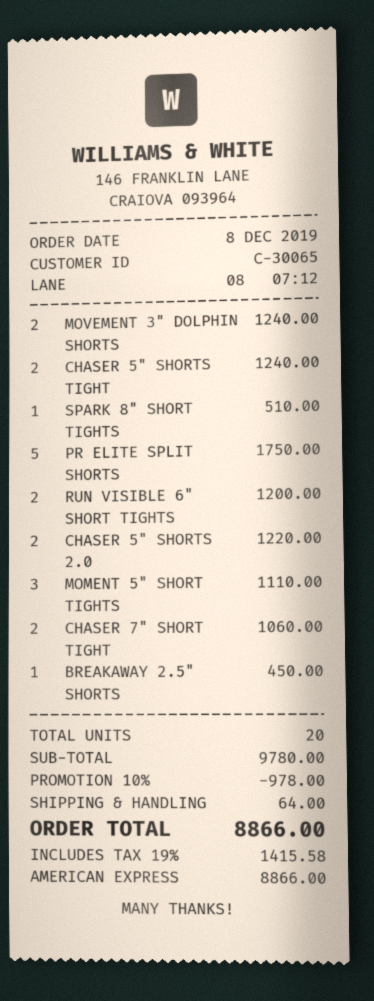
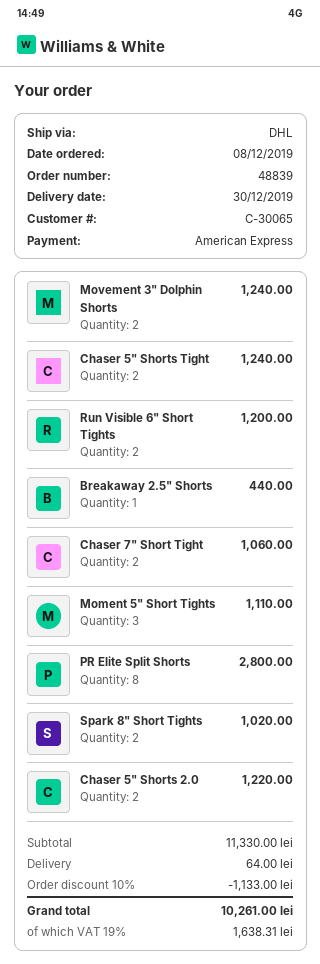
SPARK 8" SHORT TIGHTS: 1 for 510.00 -> 2 for 1020.00
PR ELITE SPLIT SHORTS: 5 for 1750.00 -> 8 for 2800.00
BREAKAWAY 2.5" SHORTS: 1 for 450.00 -> 1 for 440.00
subtotal: 9780.00 -> 11330.00
discount: 10% = 978.00 -> 10% = 1133.00
tax: 19% = 1415.58 -> 19% = 1638.31
total: 8866.00 -> 10261.00

